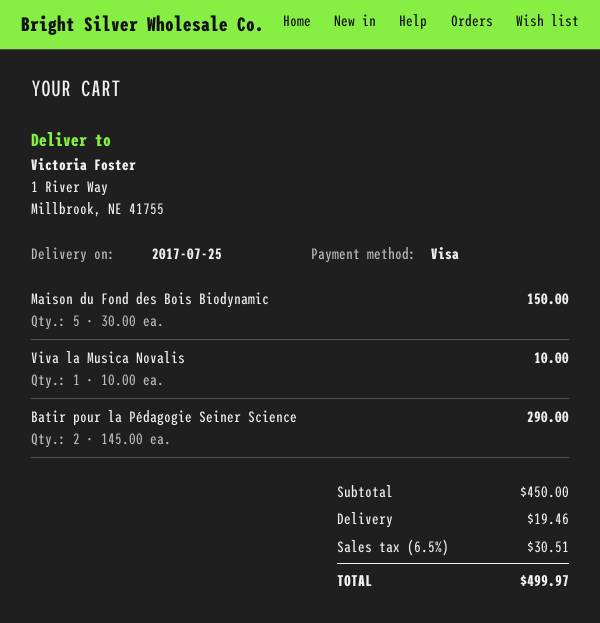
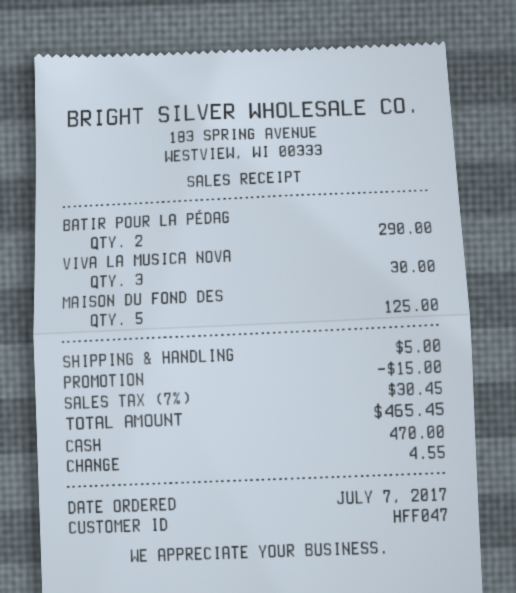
payment method: Visa -> cash
Maison du Fond des Bois Biodynamic: 5 for 150.00 -> 5 for 125.00
Viva la Musica Novalis: 1 for 10.00 -> 3 for 30.00
discount: none -> 15.00
shipping: 19.46 -> 5.00
tax: 6.5% = 30.51 -> 7% = 30.45
total: 499.97 -> 465.45

